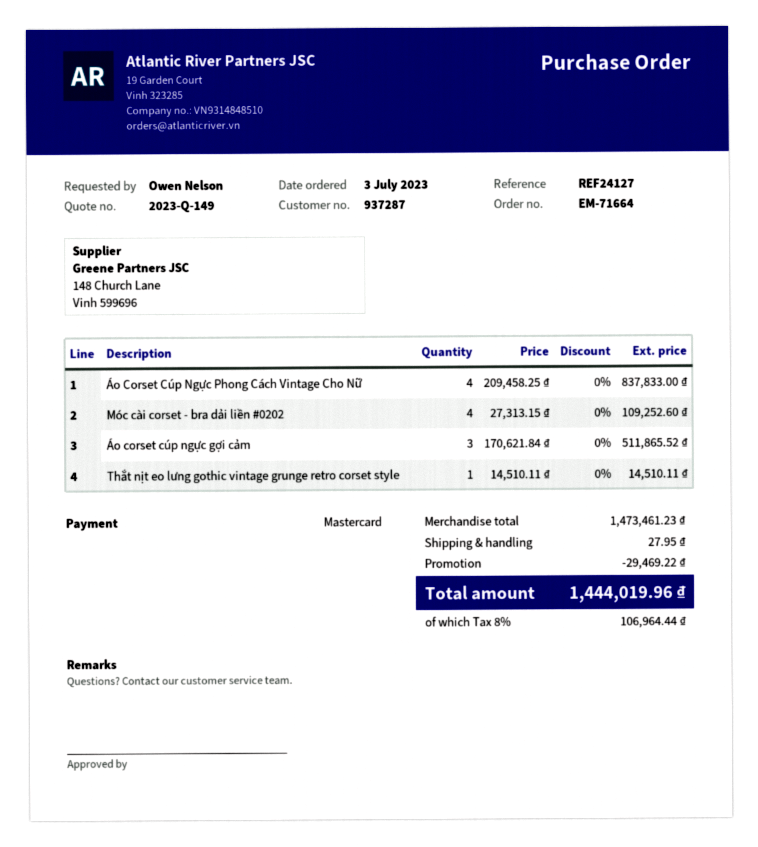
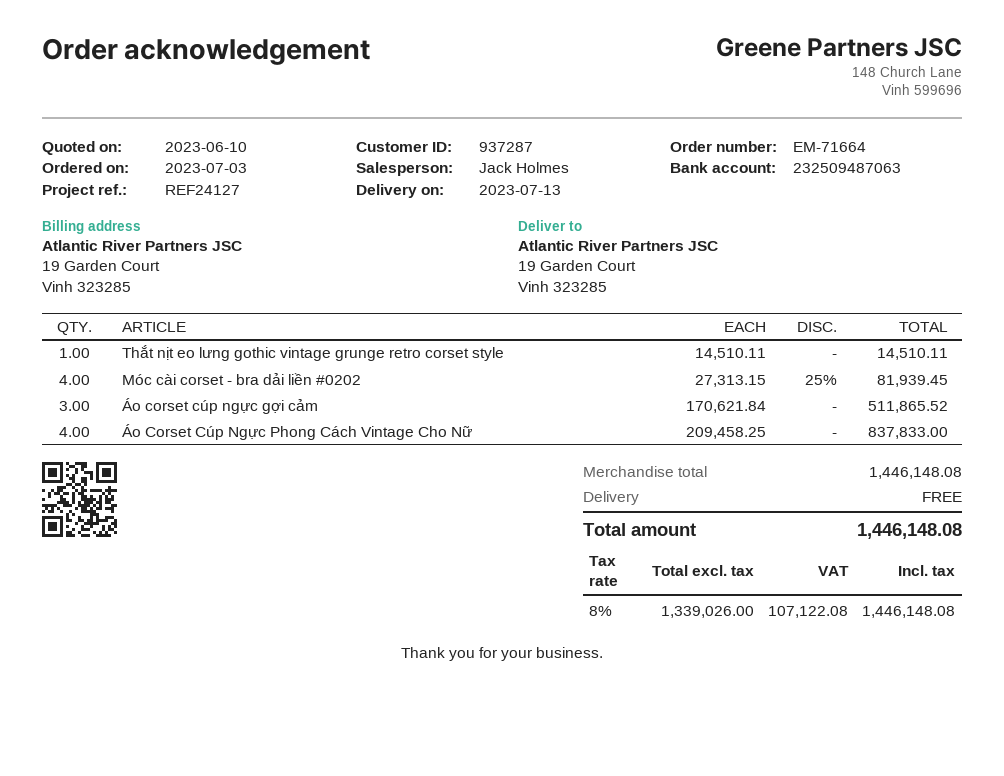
Móc cài corset - bra dải liền #0202: 4 x 27313.15 = 109252.60 -> 4 x 27313.15 - 25% = 81939.45
subtotal: 1473461.23 -> 1446148.08
discount: 29469.22 -> none
shipping: 27.95 -> 0.00
tax: 8% = 106964.44 -> 8% = 107122.08
total: 1444019.96 -> 1446148.08

